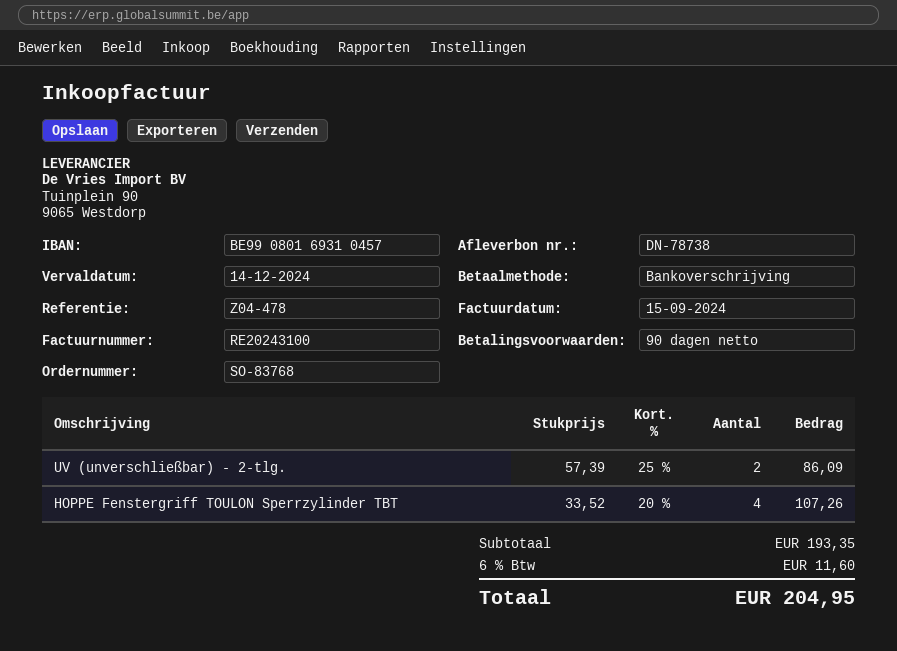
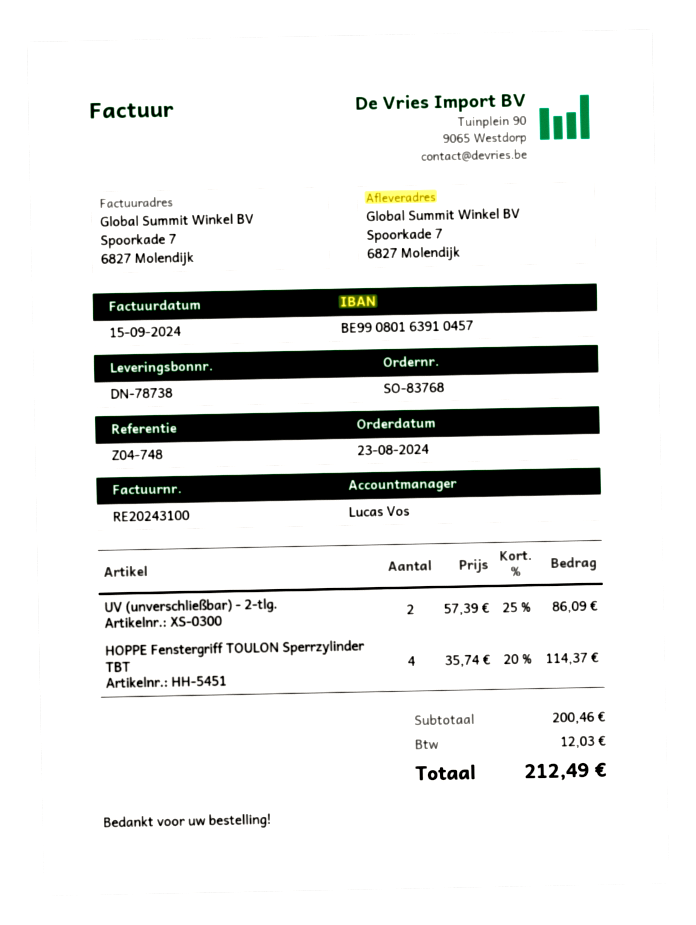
reference: Z04-478 -> Z04-748
bank account: BE99080169310457 -> BE99080163910457
HOPPE Fenstergriff TOULON Sperrzylinder TBT: 4 x 33.52 - 20% = 107.26 -> 4 x 35.74 - 20% = 114.37
subtotal: 193.35 -> 200.46
tax: 11.60 -> 12.03
total: 204.95 -> 212.49

